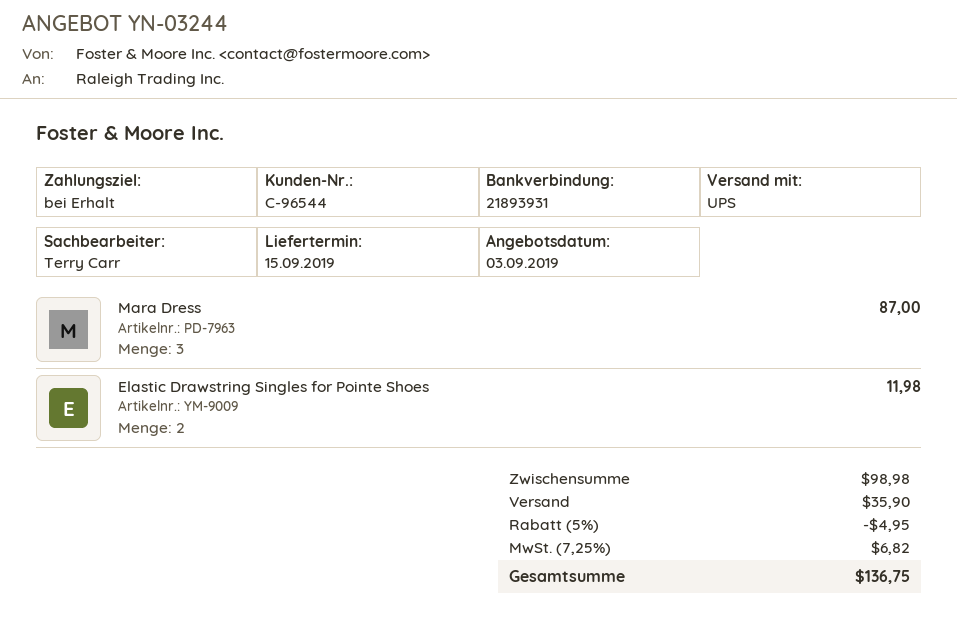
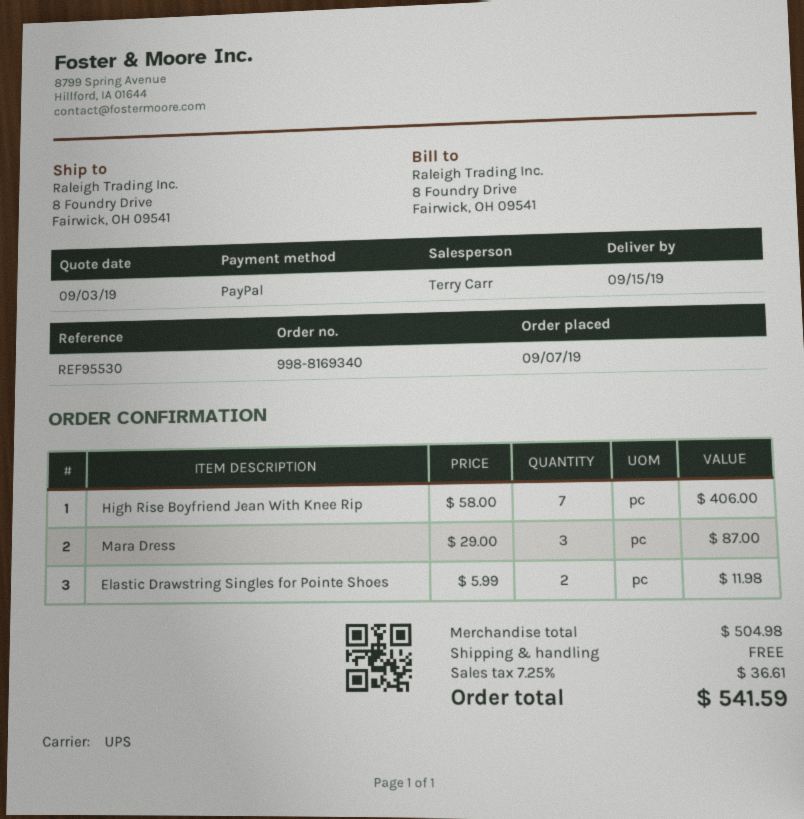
High Rise Boyfriend Jean With Knee Rip: none -> 7 for 406.00
subtotal: 98.98 -> 504.98
discount: 5% = 4.95 -> none
shipping: 35.90 -> 0.00
tax: 7.25% = 6.82 -> 7.25% = 36.61
total: 136.75 -> 541.59

